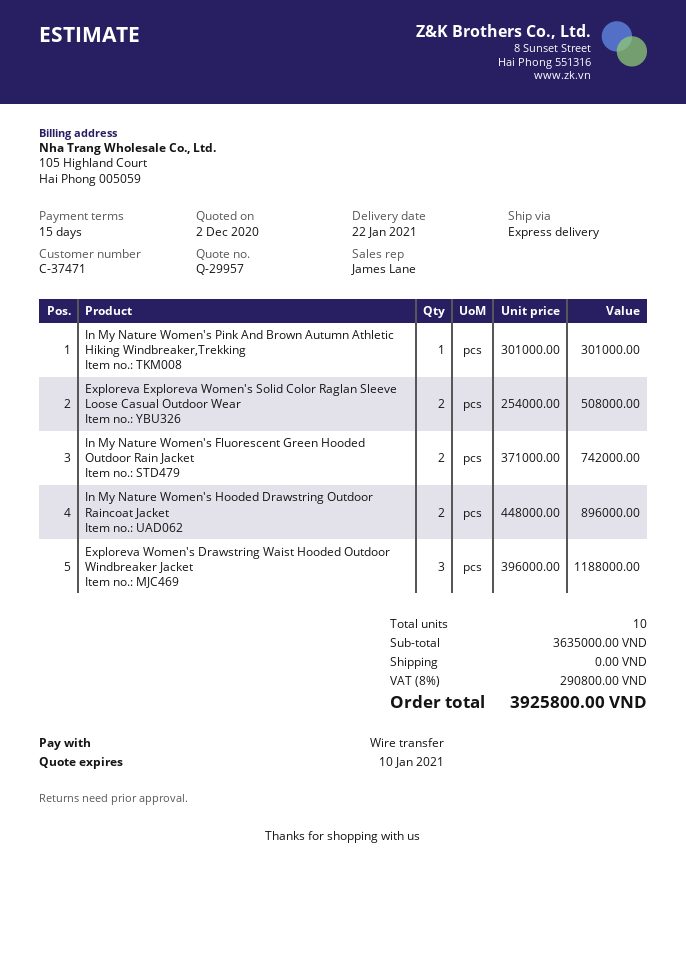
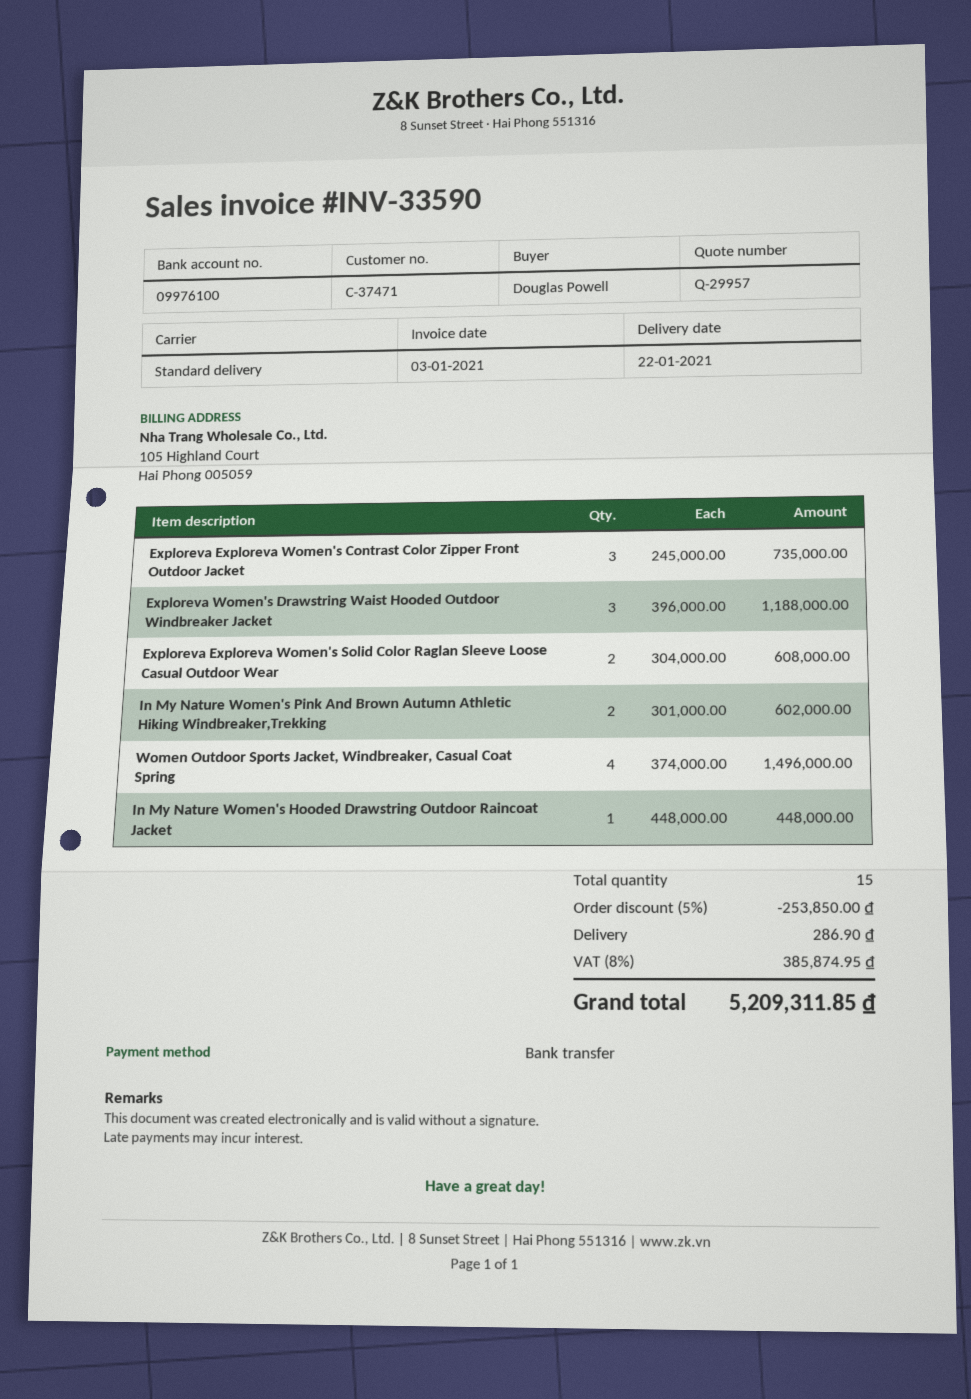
shipping method: express -> standard
In My Nature Women's Pink And Brown Autumn Athletic Hiking Windbreaker,Trekking: 1 x 301000.00 = 301000.00 -> 2 x 301000.00 = 602000.00
Exploreva Exploreva Women's Solid Color Raglan Sleeve Loose Casual Outdoor Wear: 2 x 254000.00 = 508000.00 -> 2 x 304000.00 = 608000.00
In My Nature Women's Fluorescent Green Hooded Outdoor Rain Jacket: 2 x 371000.00 = 742000.00 -> none
In My Nature Women's Hooded Drawstring Outdoor Raincoat Jacket: 2 x 448000.00 = 896000.00 -> 1 x 448000.00 = 448000.00
Exploreva Exploreva Women's Contrast Color Zipper Front Outdoor Jacket: none -> 3 x 245000.00 = 735000.00
Women Outdoor Sports Jacket, Windbreaker, Casual Coat Spring: none -> 4 x 374000.00 = 1496000.00
total quantity: 10 -> 15
discount: none -> 5% = 253850.00
shipping: 0.00 -> 286.90
tax: 8% = 290800.00 -> 8% = 385874.95
total: 3925800.00 -> 5209311.85

